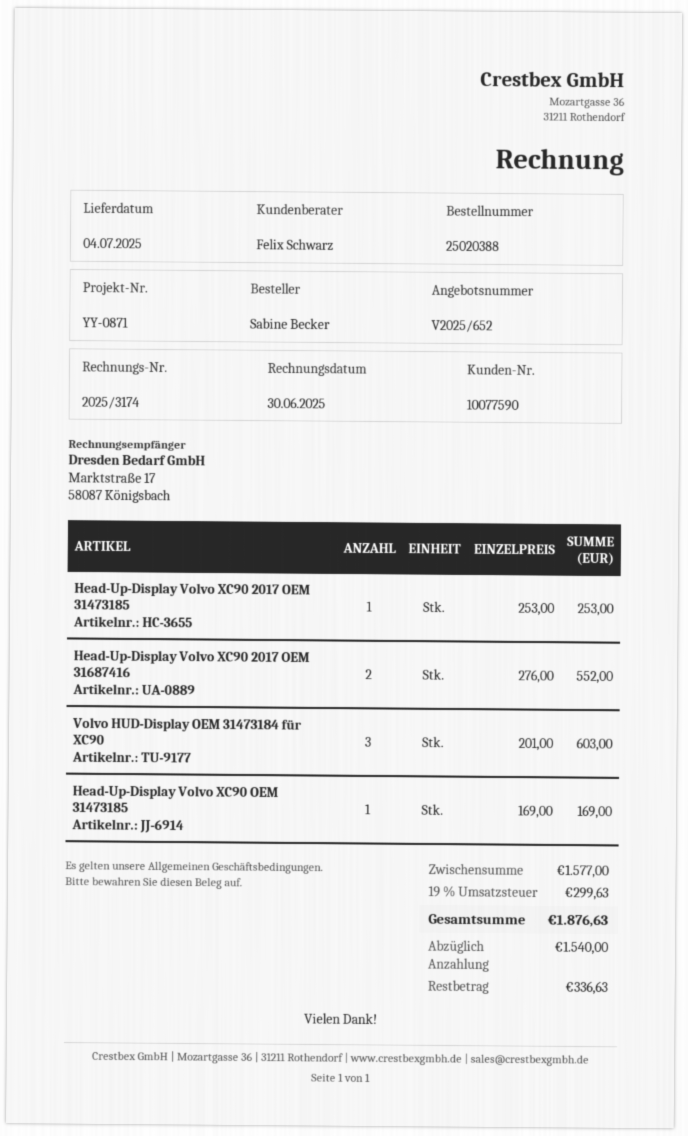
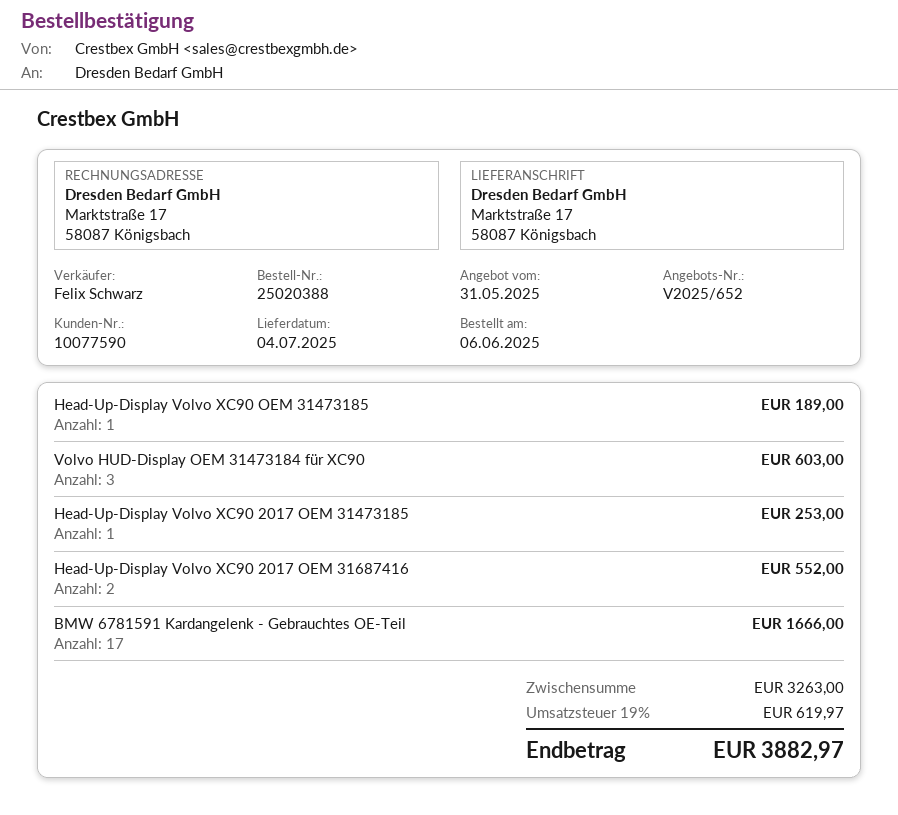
Head-Up-Display Volvo XC90 OEM 31473185: 1 for 169.00 -> 1 for 189.00
BMW 6781591 Kardangelenk - Gebrauchtes OE-Teil: none -> 17 for 1666.00
subtotal: 1577.00 -> 3263.00
tax: 19% = 299.63 -> 19% = 619.97
total: 1876.63 -> 3882.97

